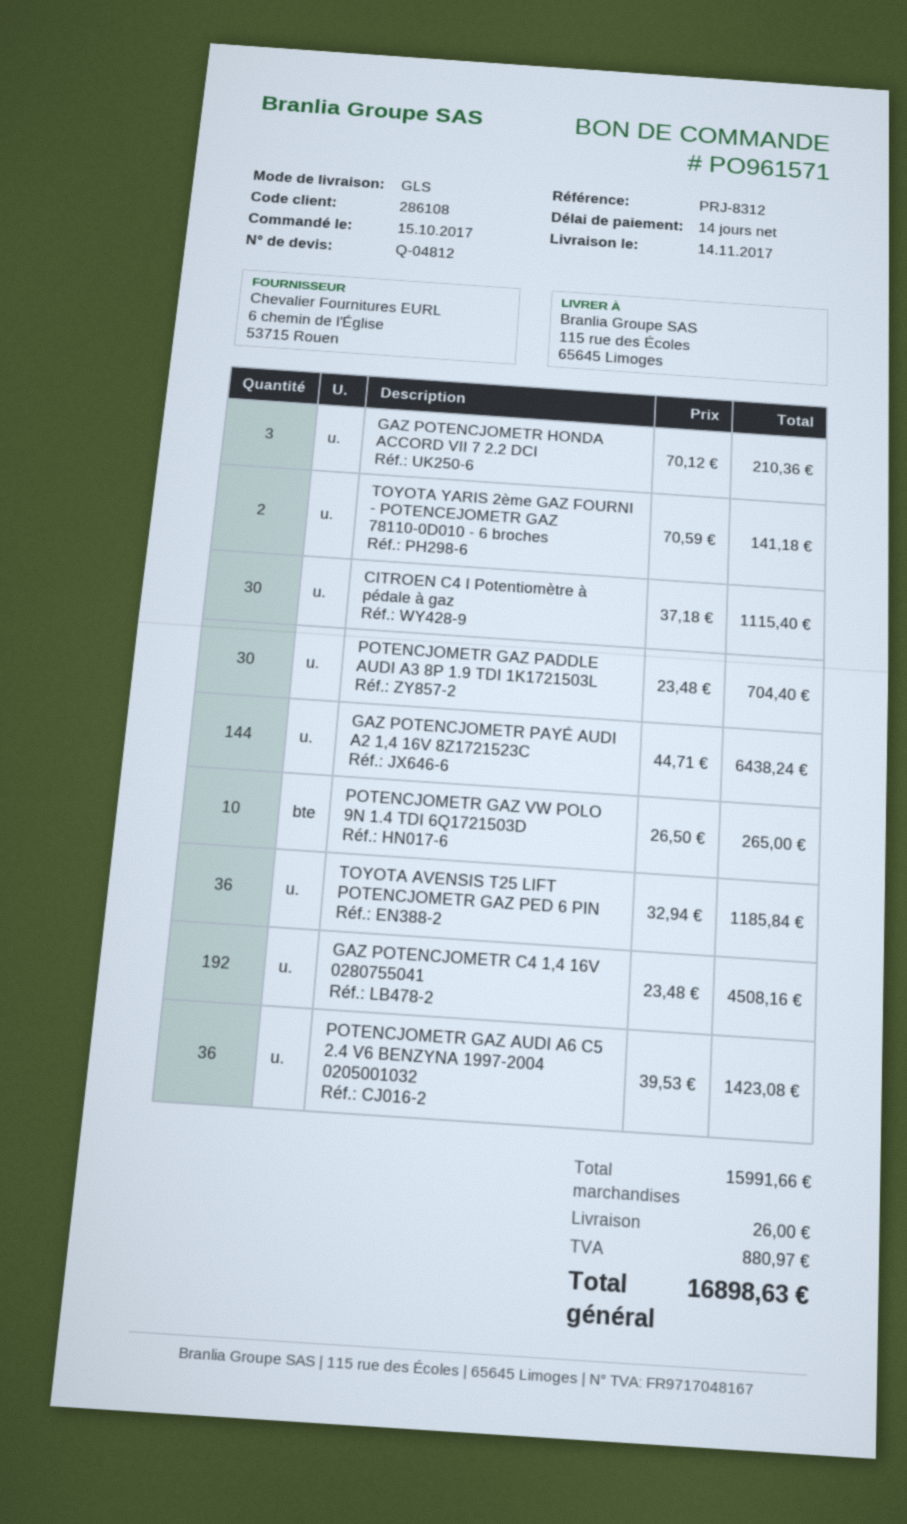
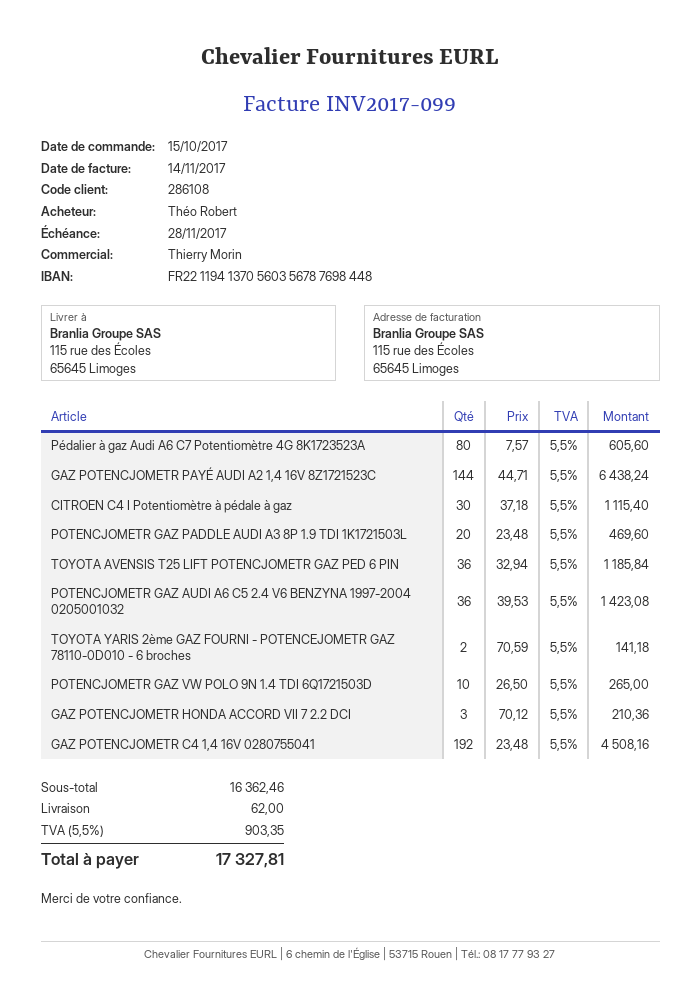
POTENCJOMETR GAZ PADDLE AUDI A3 8P 1.9 TDI 1K1721503L: 30 x 23.48 = 704.40 -> 20 x 23.48 = 469.60
Pédalier à gaz Audi A6 C7 Potentiomètre 4G 8K1723523A: none -> 80 x 7.57 = 605.60
subtotal: 15991.66 -> 16362.46
shipping: 26.00 -> 62.00
tax: 880.97 -> 903.35
total: 16898.63 -> 17327.81

